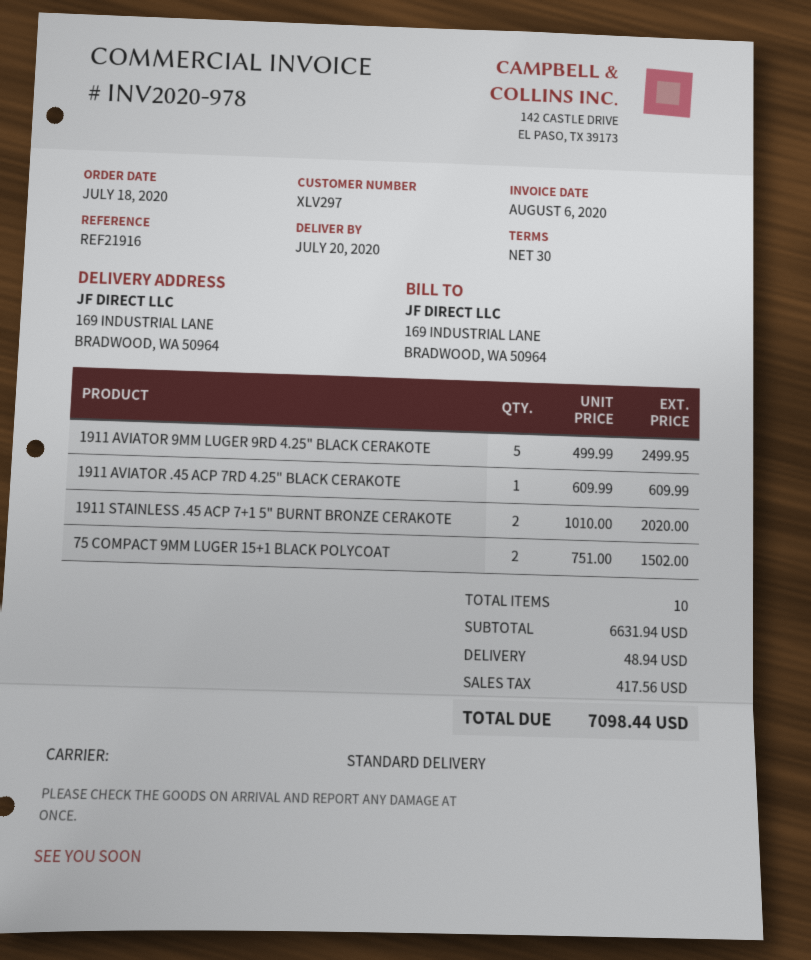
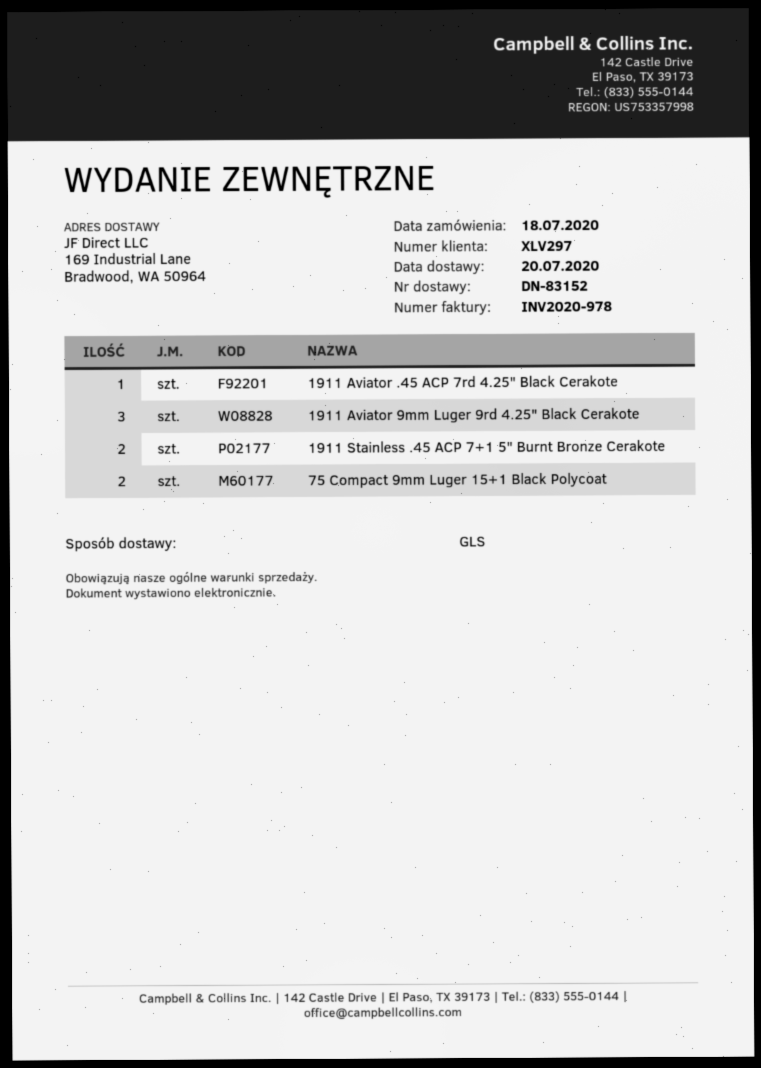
shipping method: standard -> GLS
1911 AVIATOR 9MM LUGER 9RD 4.25" BLACK CERAKOTE: 5 -> 3

